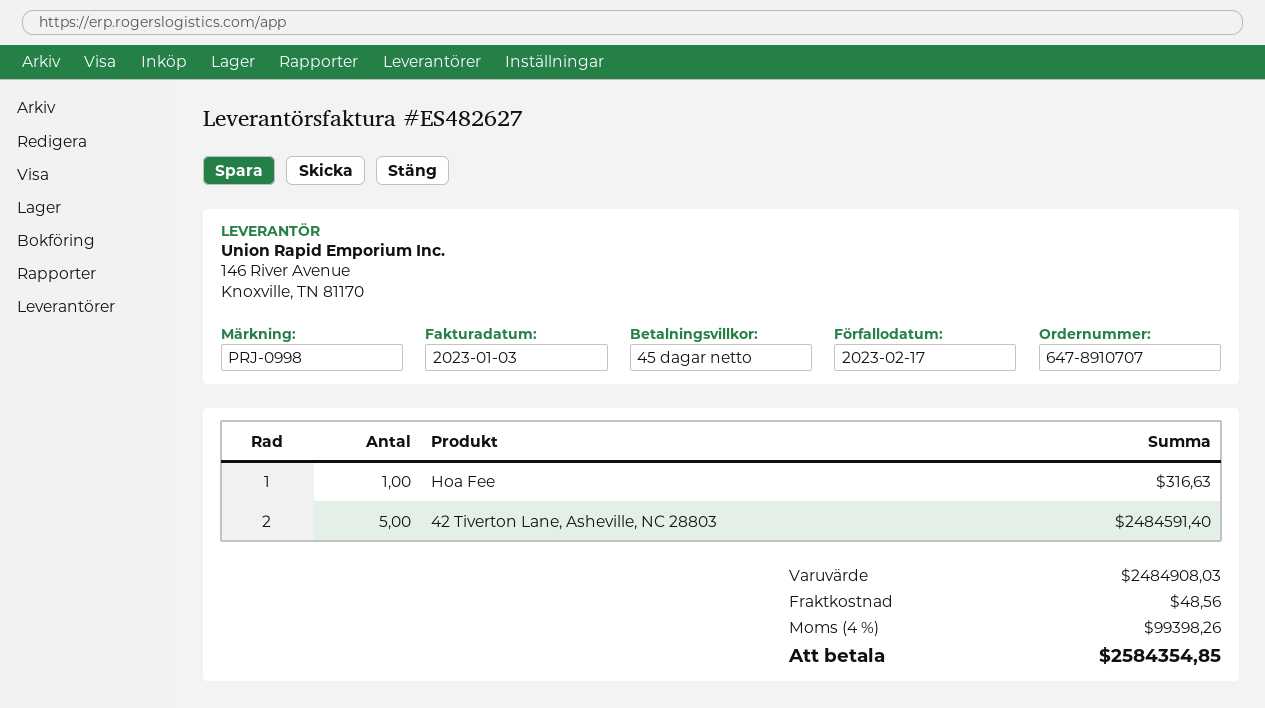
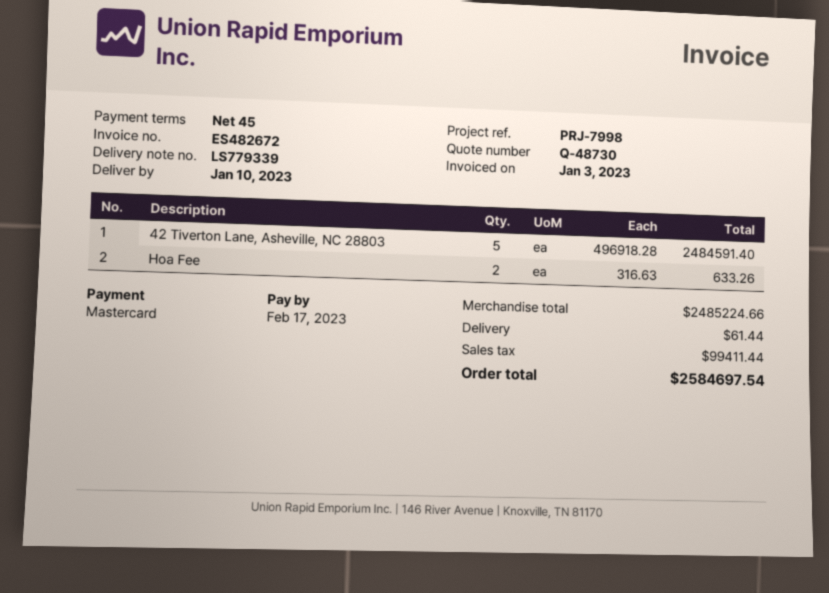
invoice number: ES482627 -> ES482672
reference: PRJ-0998 -> PRJ-7998
Hoa Fee: 1 for 316.63 -> 2 for 633.26
subtotal: 2484908.03 -> 2485224.66
shipping: 48.56 -> 61.44
tax: 99398.26 -> 99411.44
total: 2584354.85 -> 2584697.54

